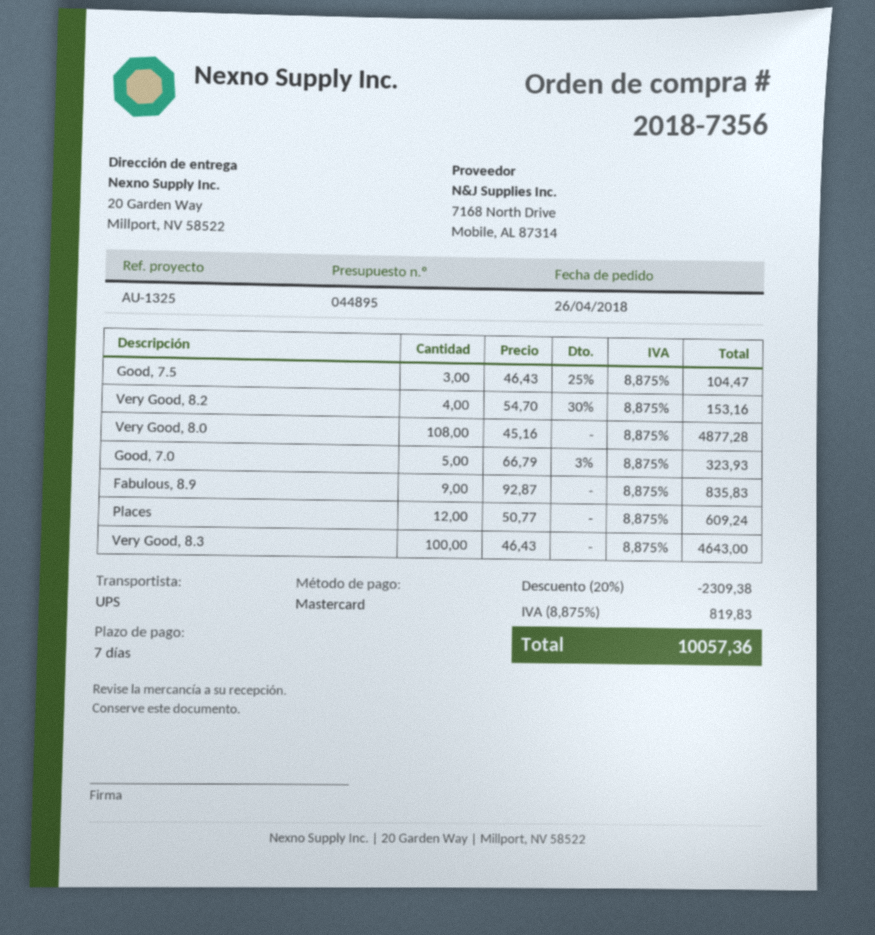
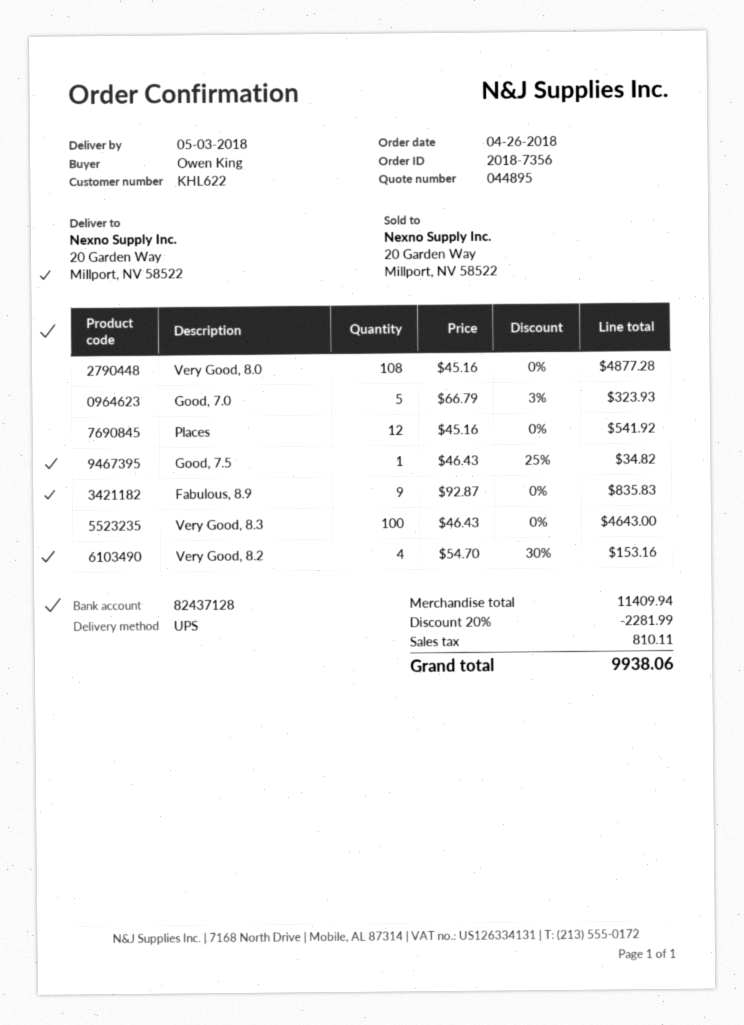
Good, 7.5: 3 x 46.43 - 25% = 104.47 -> 1 x 46.43 - 25% = 34.82
Places: 12 x 50.77 = 609.24 -> 12 x 45.16 = 541.92
discount: 20% = 2309.38 -> 20% = 2281.99
tax: 819.83 -> 810.11
total: 10057.36 -> 9938.06

